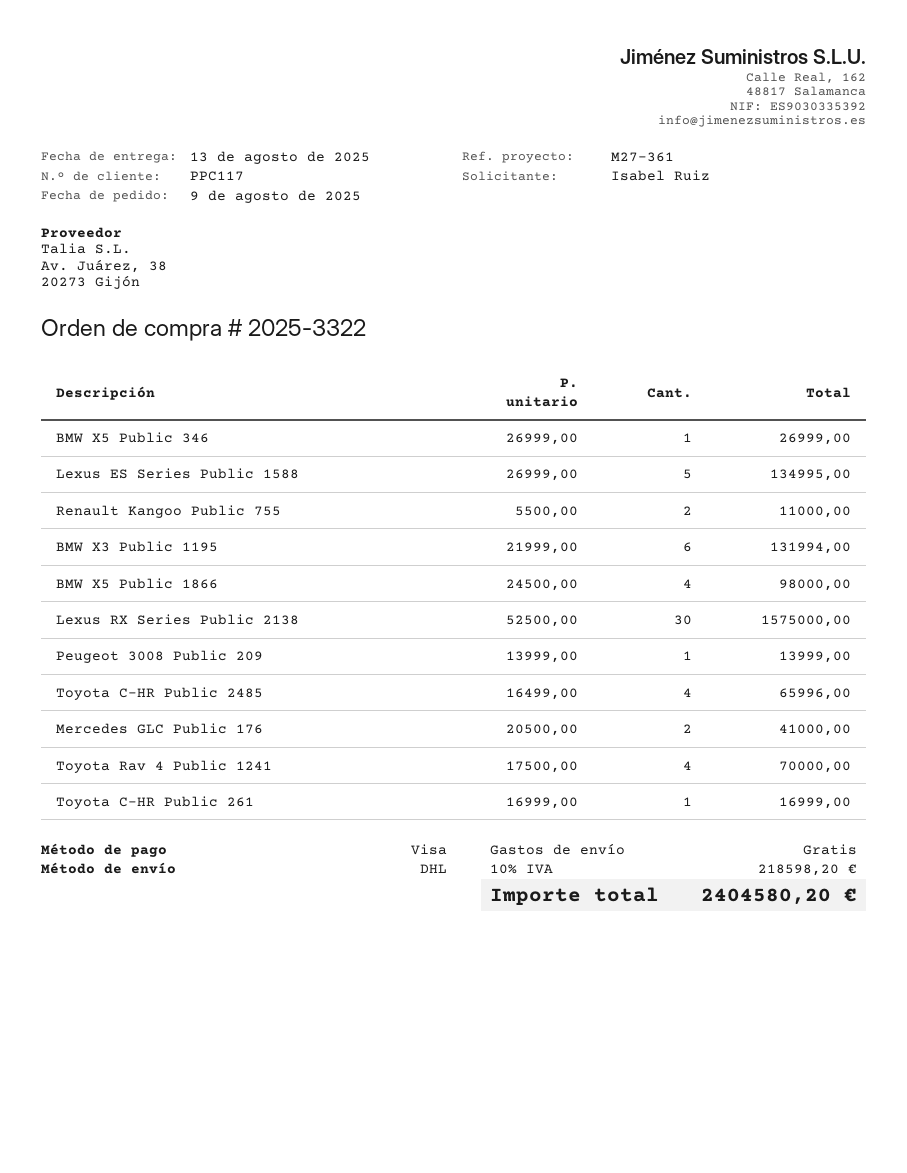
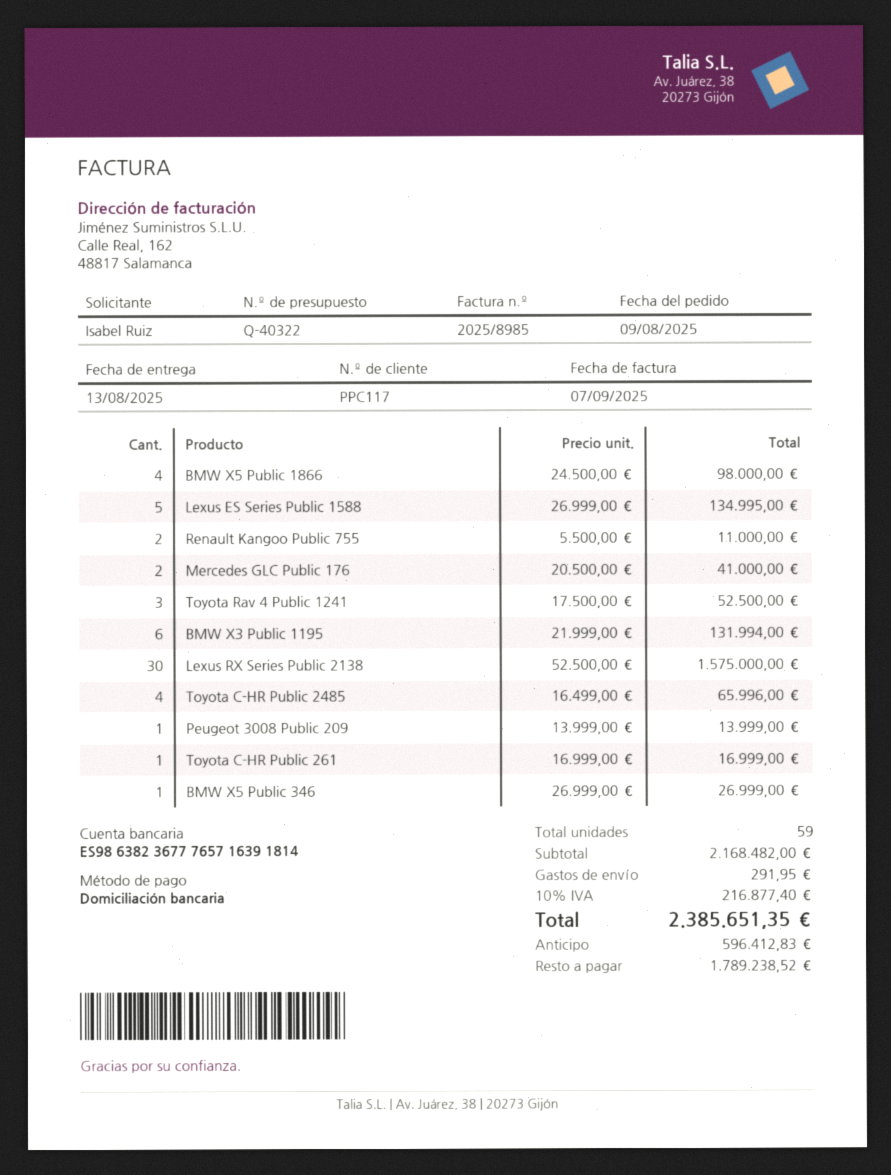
payment method: Visa -> direct debit
Toyota Rav 4 Public 1241: 4 x 17500.00 = 70000.00 -> 3 x 17500.00 = 52500.00
shipping: 0.00 -> 291.95
tax: 10% = 218598.20 -> 10% = 216877.40
total: 2404580.20 -> 2385651.35

